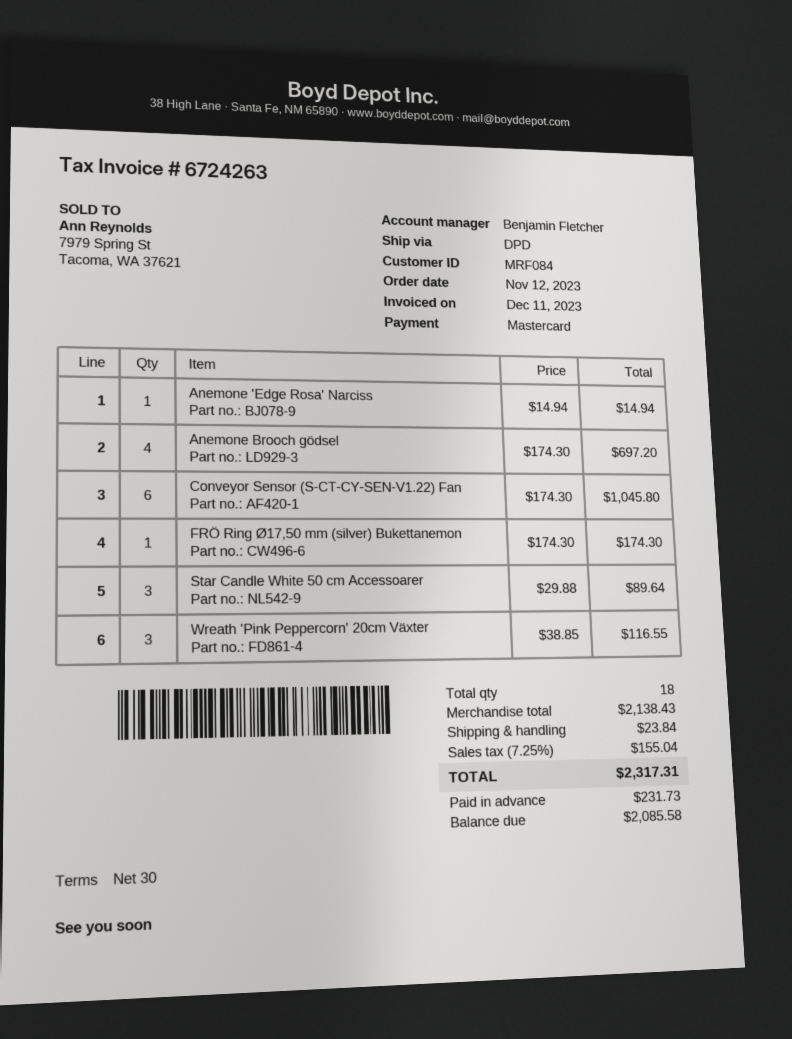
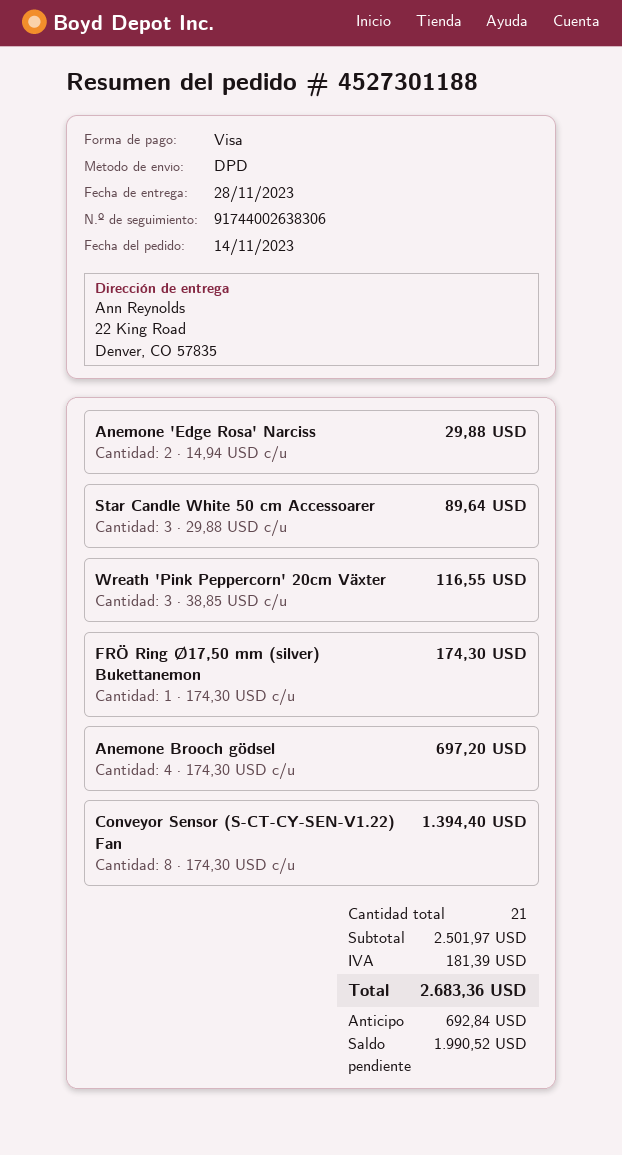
order date: 2023-11-12 -> 2023-11-14
payment method: Mastercard -> Visa
Anemone 'Edge Rosa' Narciss: 1 x 14.94 = 14.94 -> 2 x 14.94 = 29.88
Conveyor Sensor (S-CT-CY-SEN-V1.22) Fan: 6 x 174.30 = 1045.80 -> 8 x 174.30 = 1394.40
total quantity: 18 -> 21
subtotal: 2138.43 -> 2501.97
shipping: 23.84 -> none
tax: 155.04 -> 181.39
total: 2317.31 -> 2683.36
deposit: 231.73 -> 692.84
balance: 2085.58 -> 1990.52

